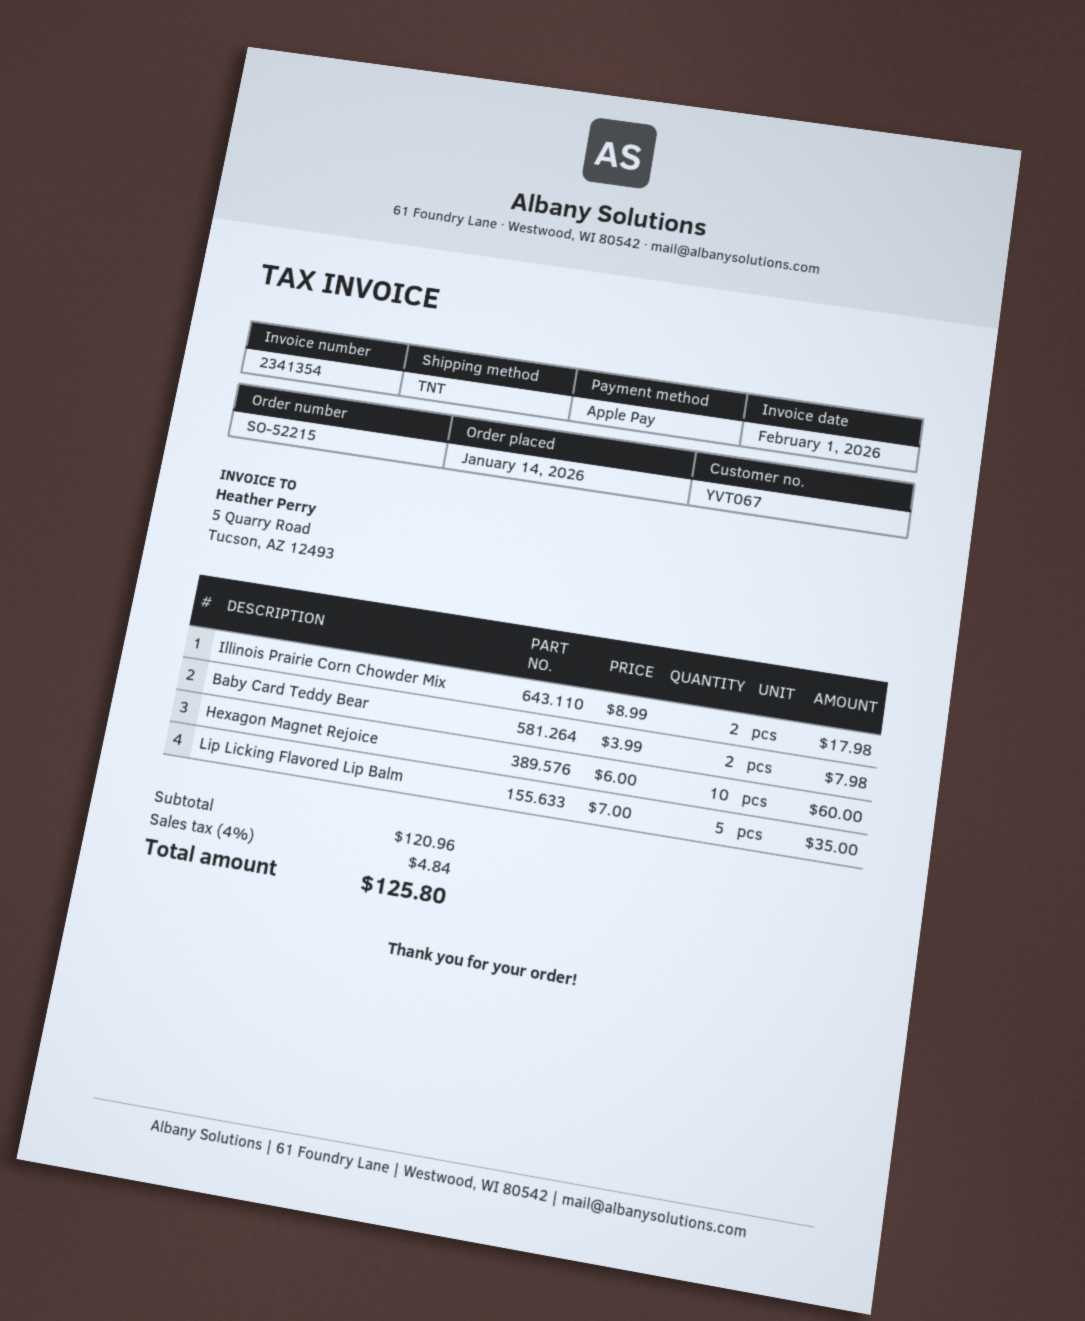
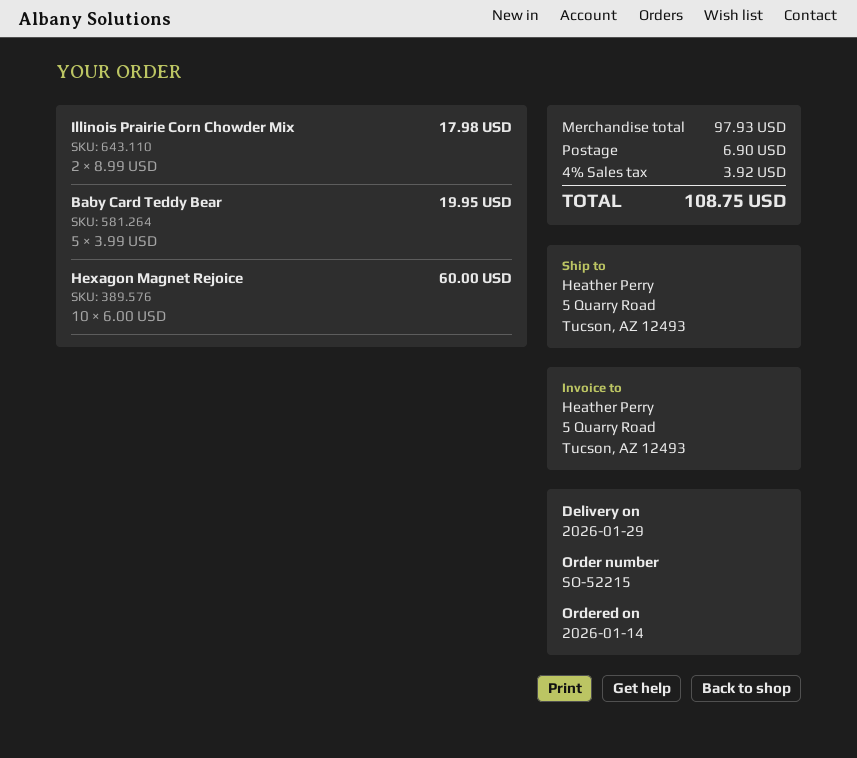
Baby Card Teddy Bear: 2 x 3.99 = 7.98 -> 5 x 3.99 = 19.95
Lip Licking Flavored Lip Balm: 5 x 7.00 = 35.00 -> none
subtotal: 120.96 -> 97.93
shipping: none -> 6.90
tax: 4% = 4.84 -> 4% = 3.92
total: 125.80 -> 108.75

